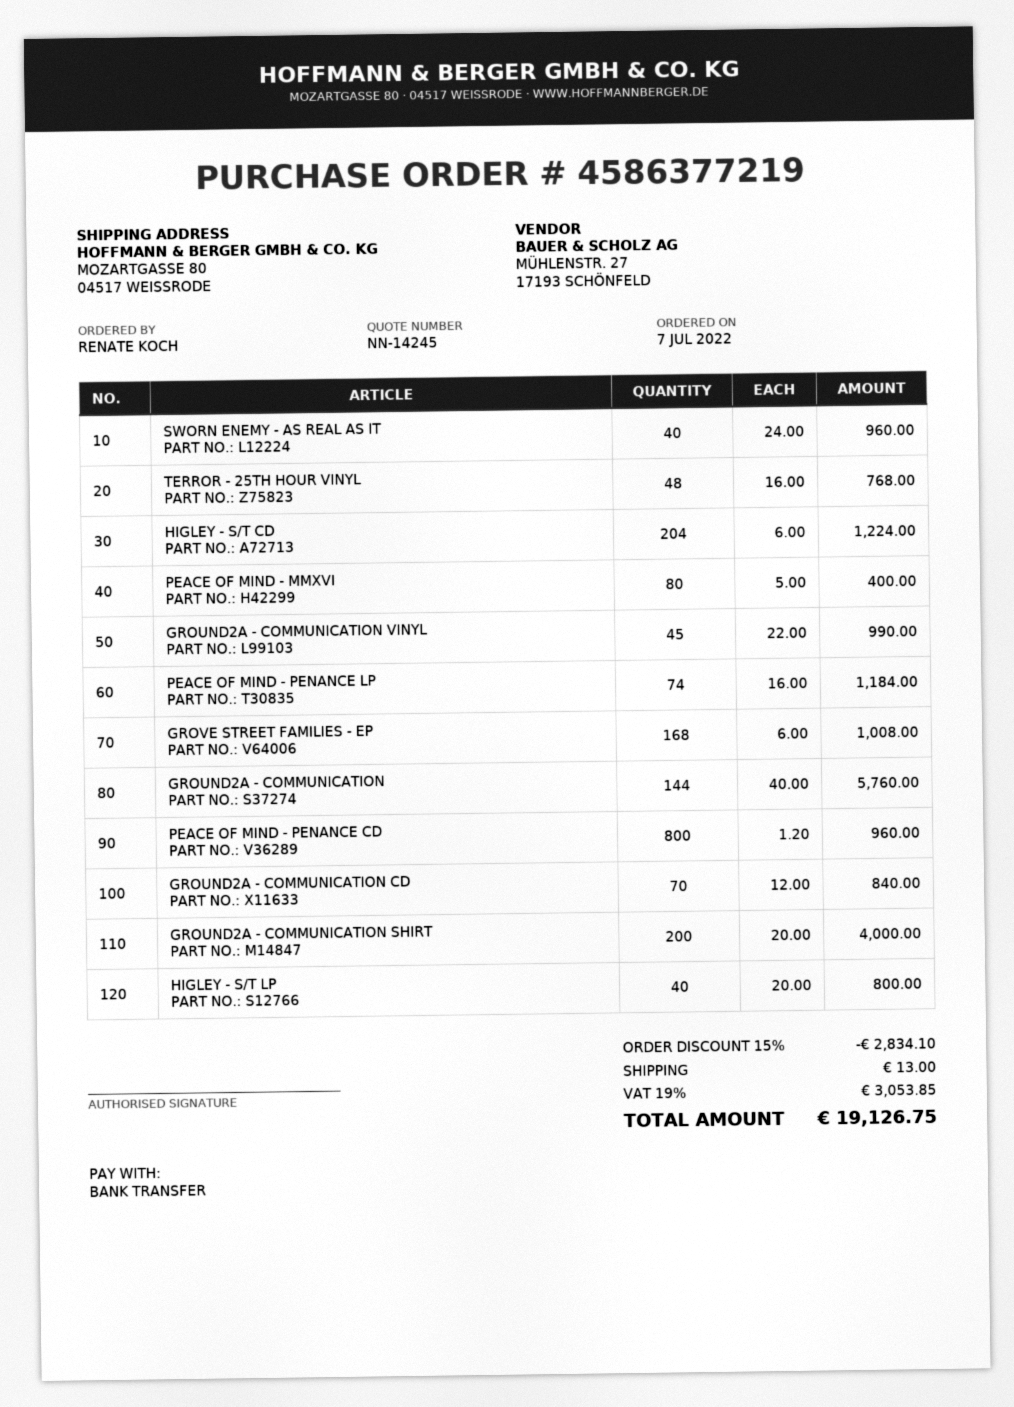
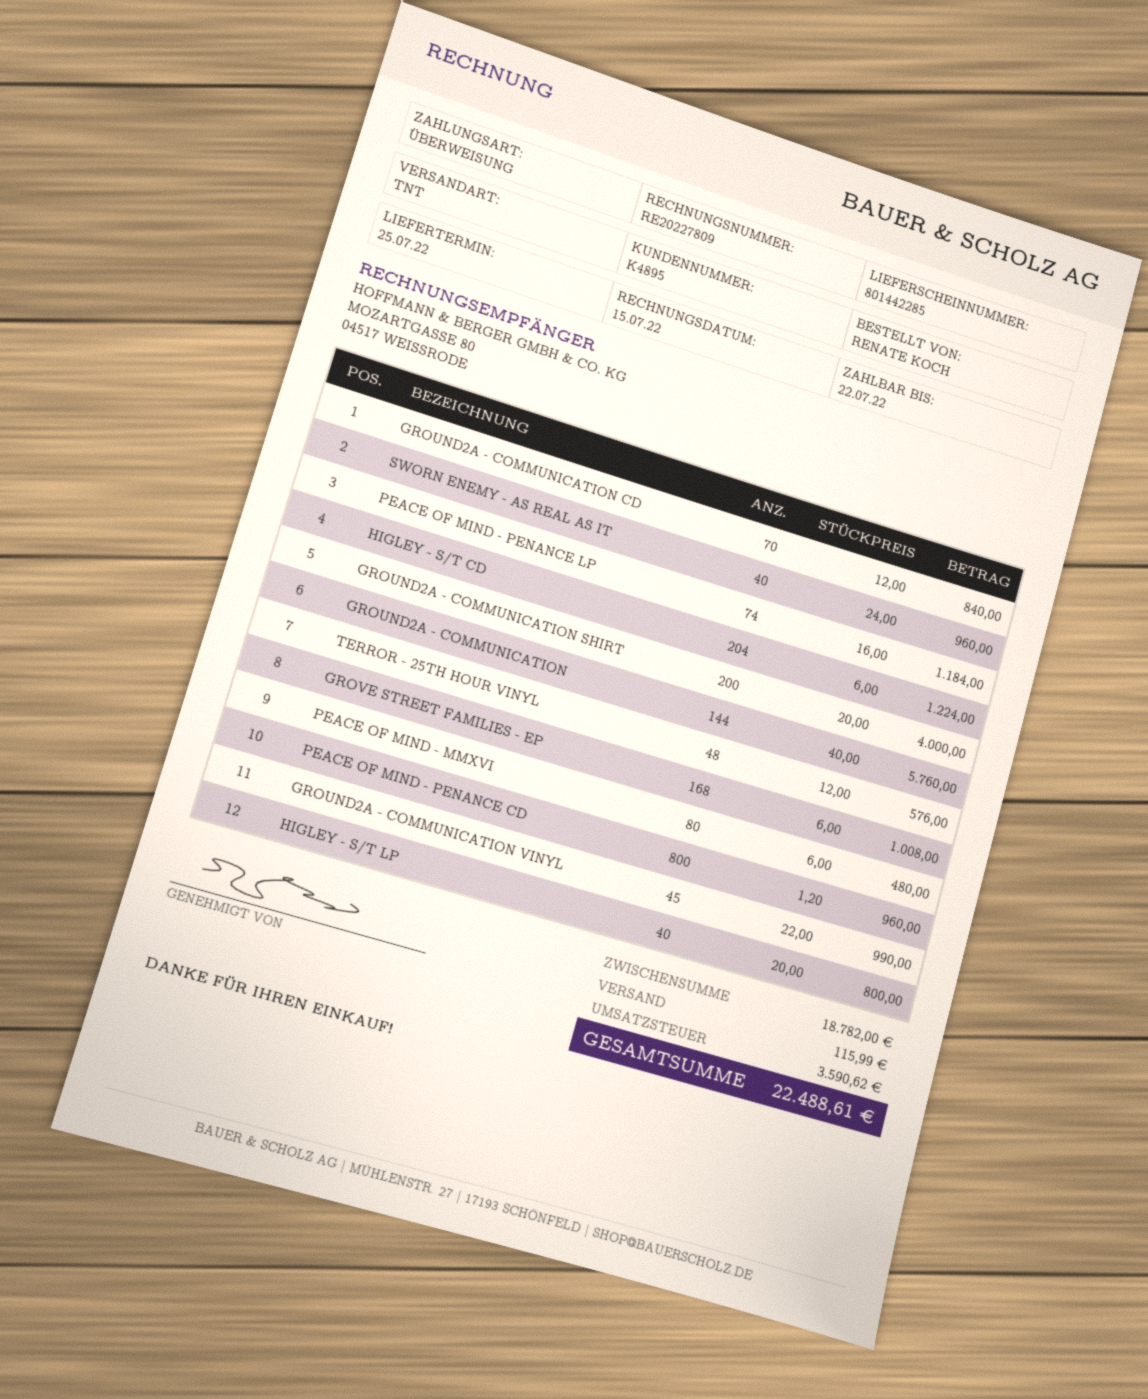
TERROR - 25TH HOUR VINYL: 48 x 16.00 = 768.00 -> 48 x 12.00 = 576.00
PEACE OF MIND - MMXVI: 80 x 5.00 = 400.00 -> 80 x 6.00 = 480.00
discount: 15% = 2834.10 -> none
shipping: 13.00 -> 115.99
tax: 3053.85 -> 3590.62
total: 19126.75 -> 22488.61

